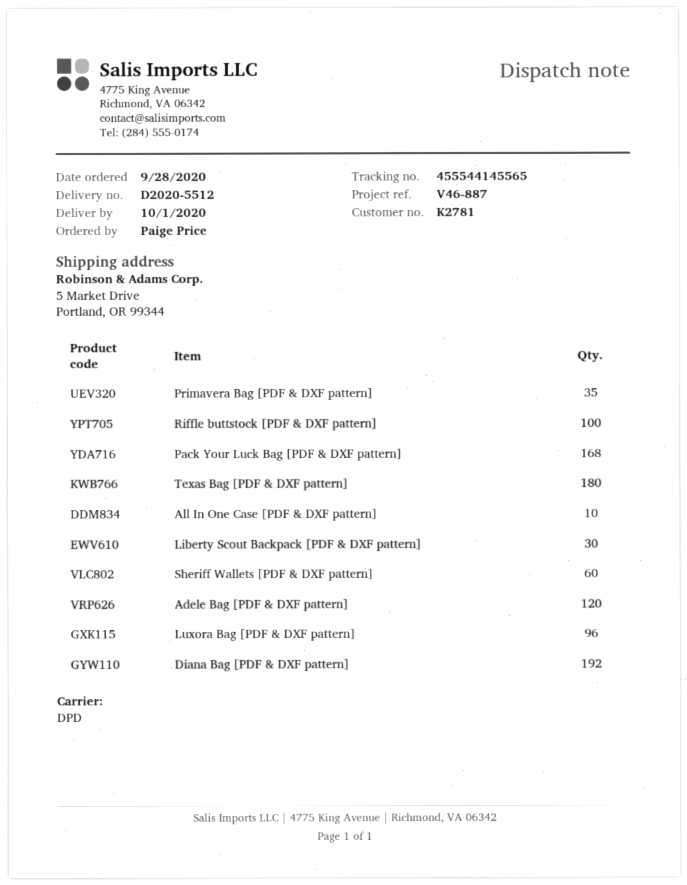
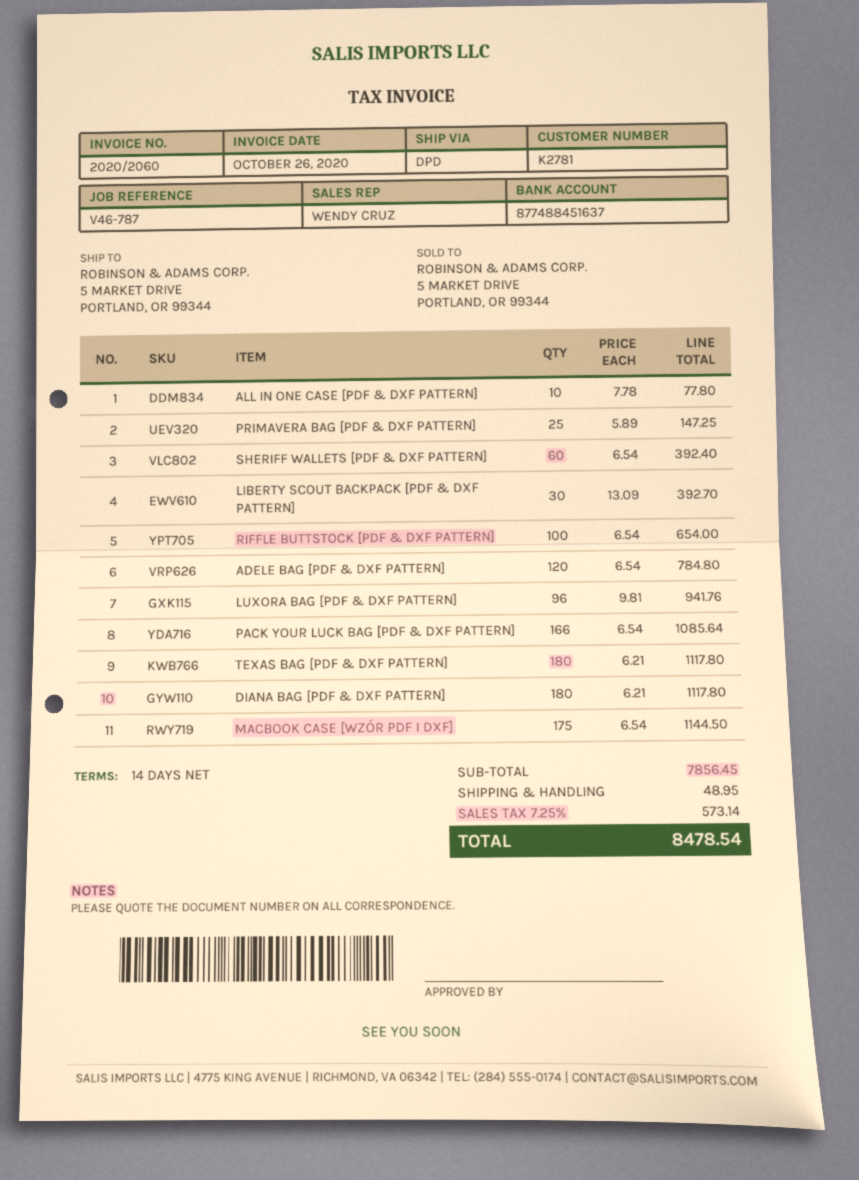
reference: V46-887 -> V46-787
Primavera Bag [PDF & DXF pattern]: 35 -> 25
Pack Your Luck Bag [PDF & DXF pattern]: 168 -> 166
Diana Bag [PDF & DXF pattern]: 192 -> 180
MACBOOK CASE [WZÓR PDF I DXF]: none -> 175

